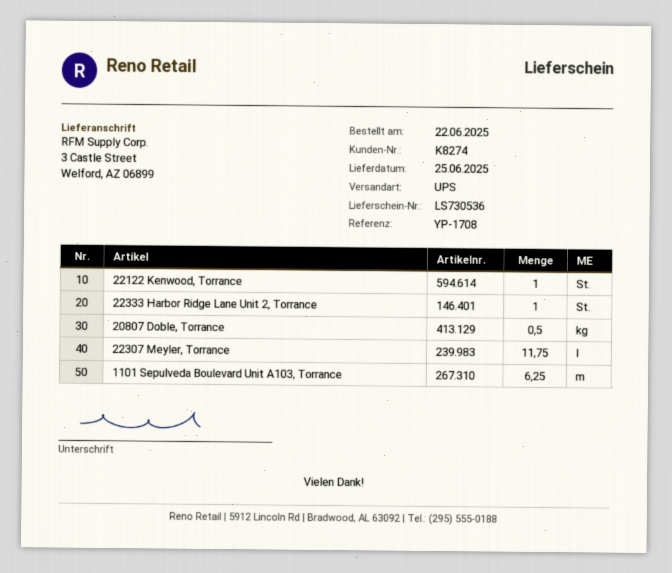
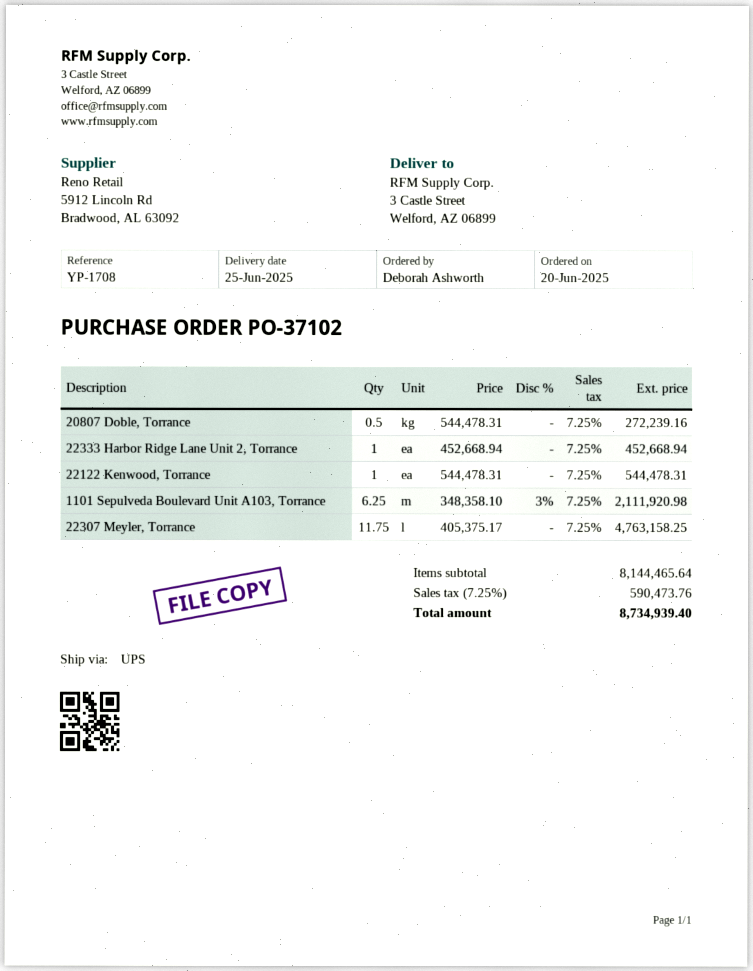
order date: 2025-06-22 -> 2025-06-20

